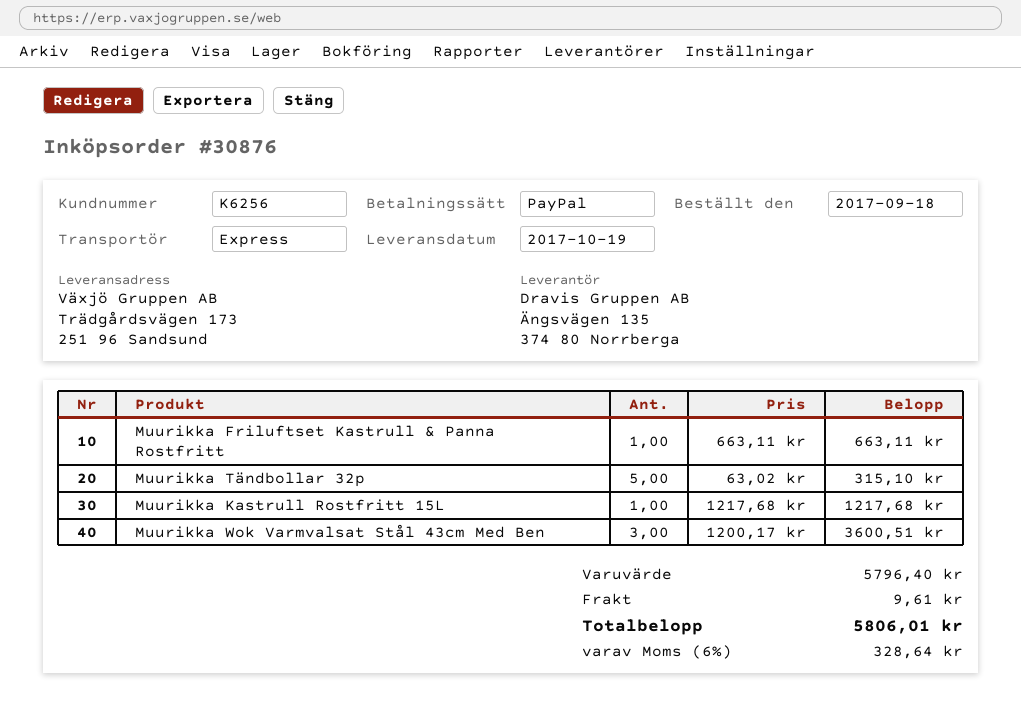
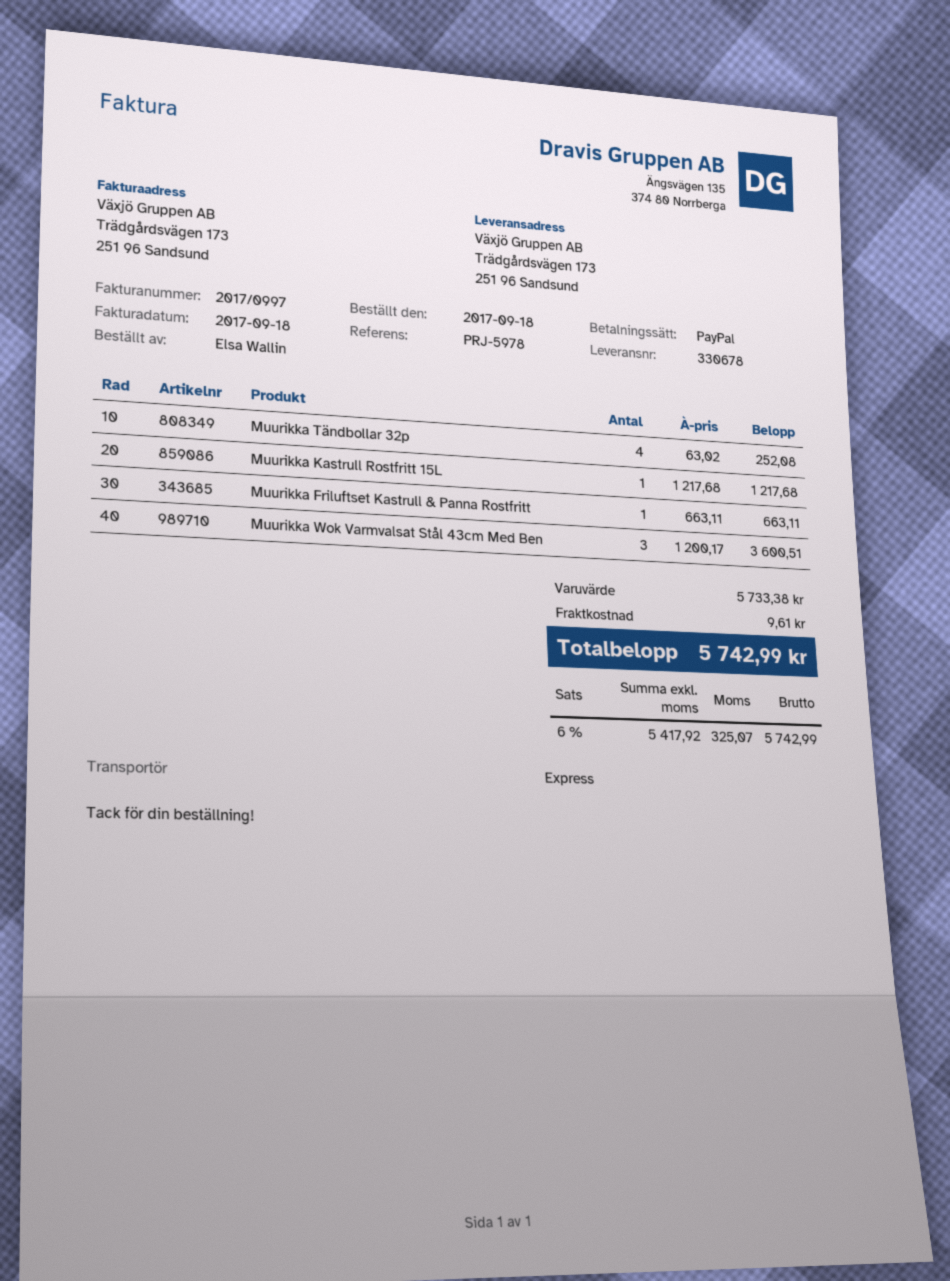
Muurikka Tändbollar 32p: 5 x 63.02 = 315.10 -> 4 x 63.02 = 252.08
subtotal: 5796.40 -> 5733.38
tax: 6% = 328.64 -> 6% = 325.07
total: 5806.01 -> 5742.99

